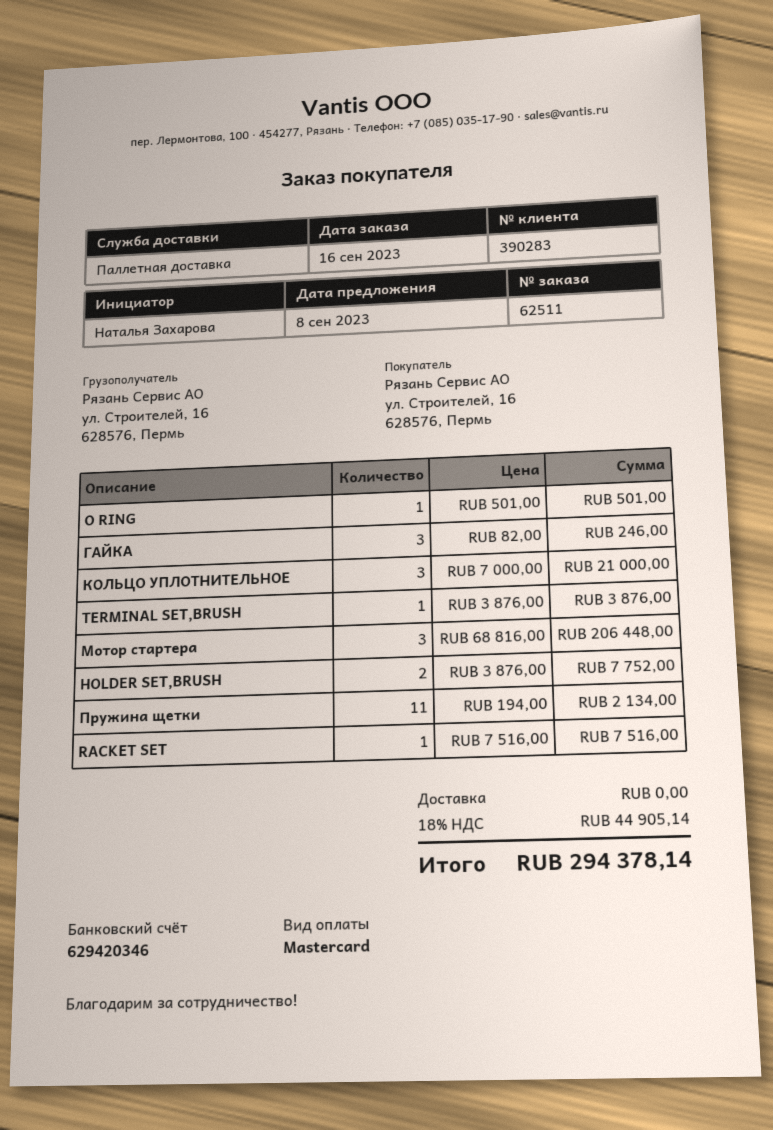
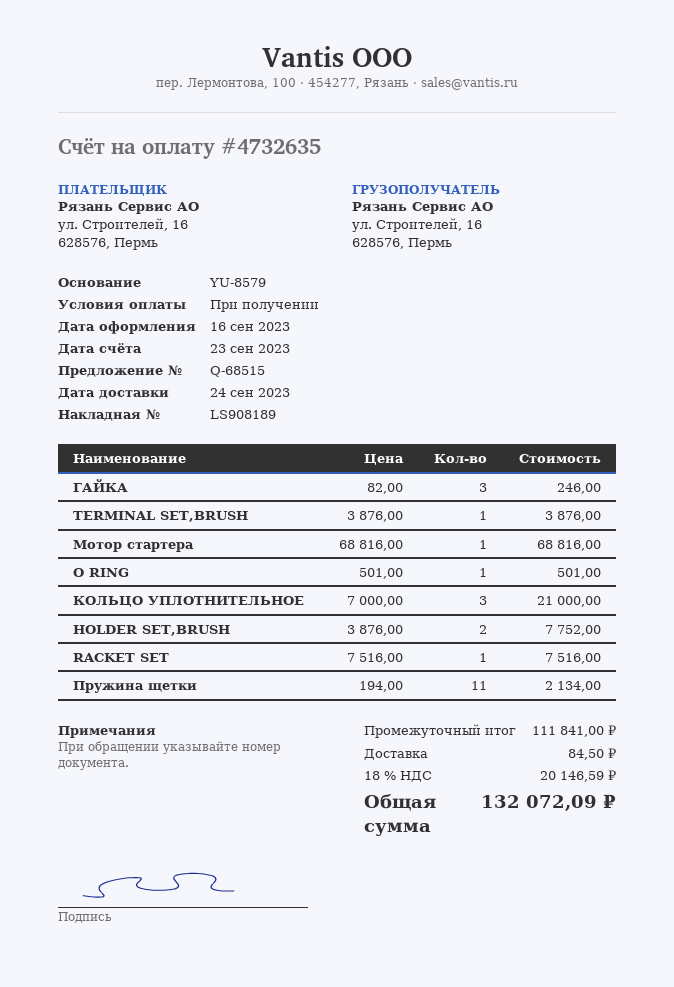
Мотор стартера: 3 x 68816.00 = 206448.00 -> 1 x 68816.00 = 68816.00
shipping: 0.00 -> 84.50
tax: 18% = 44905.14 -> 18% = 20146.59
total: 294378.14 -> 132072.09

